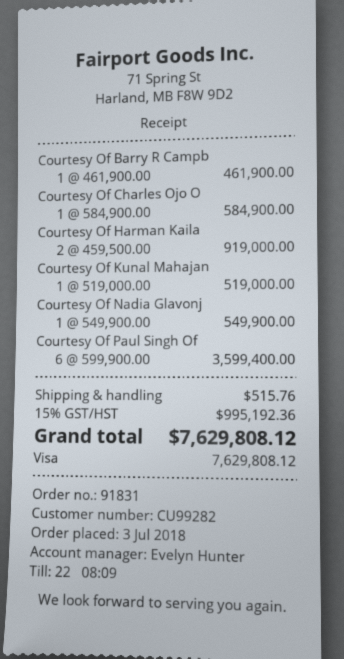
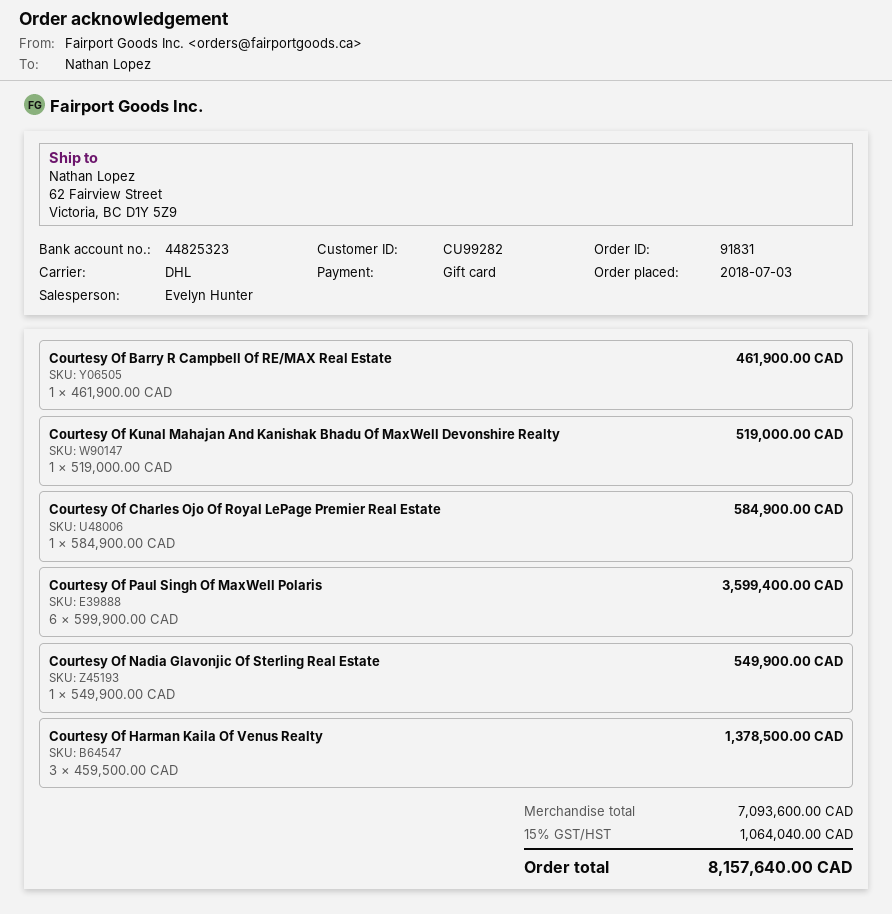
payment method: Visa -> gift card
Courtesy Of Harman Kaila: 2 x 459500.00 = 919000.00 -> 3 x 459500.00 = 1378500.00
shipping: 515.76 -> none
tax: 15% = 995192.36 -> 15% = 1064040.00
total: 7629808.12 -> 8157640.00

